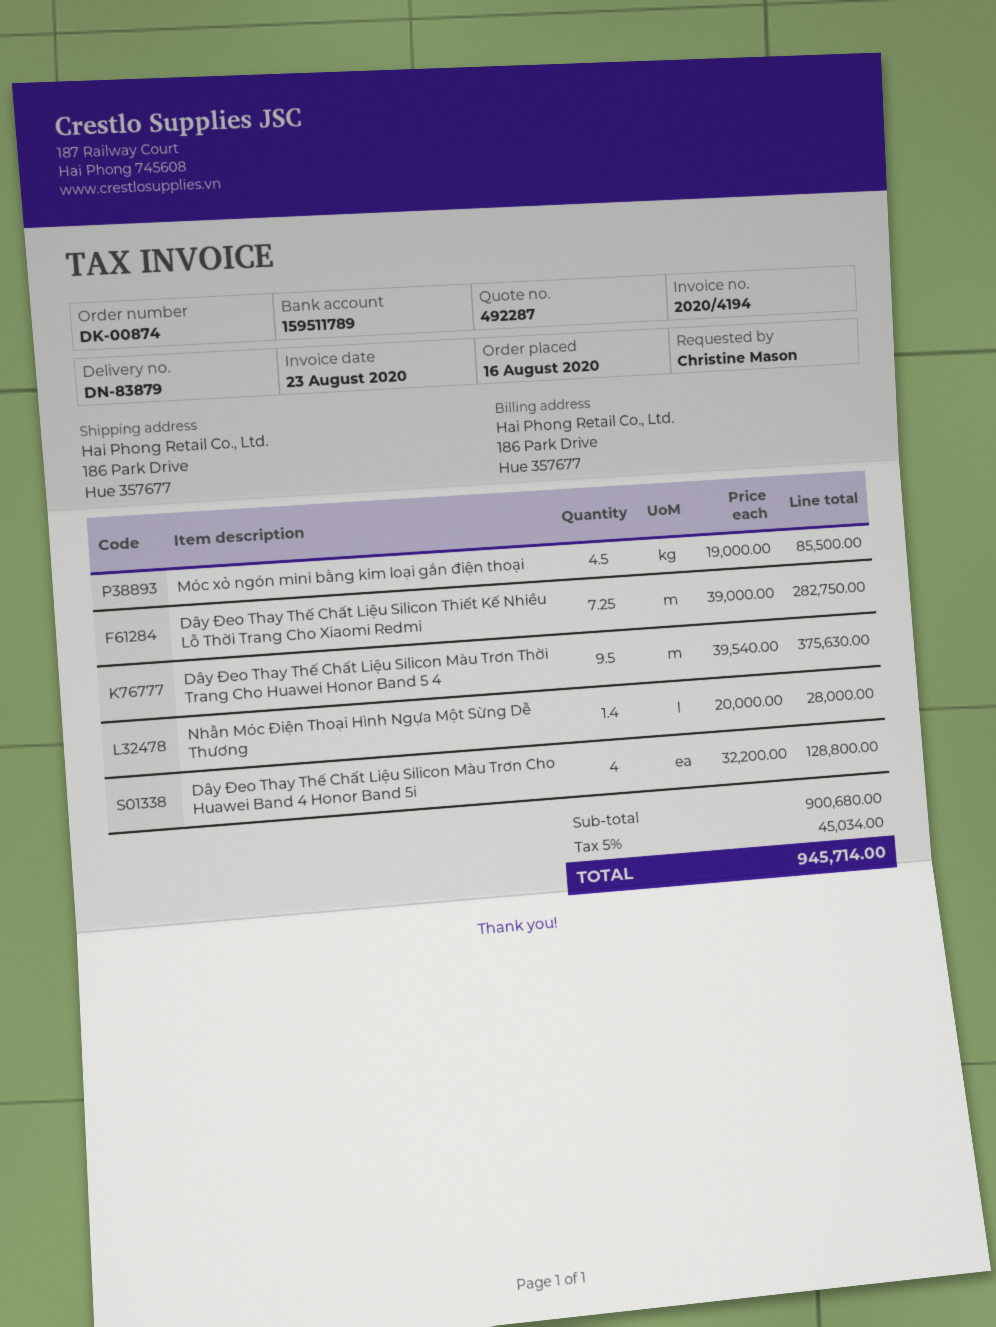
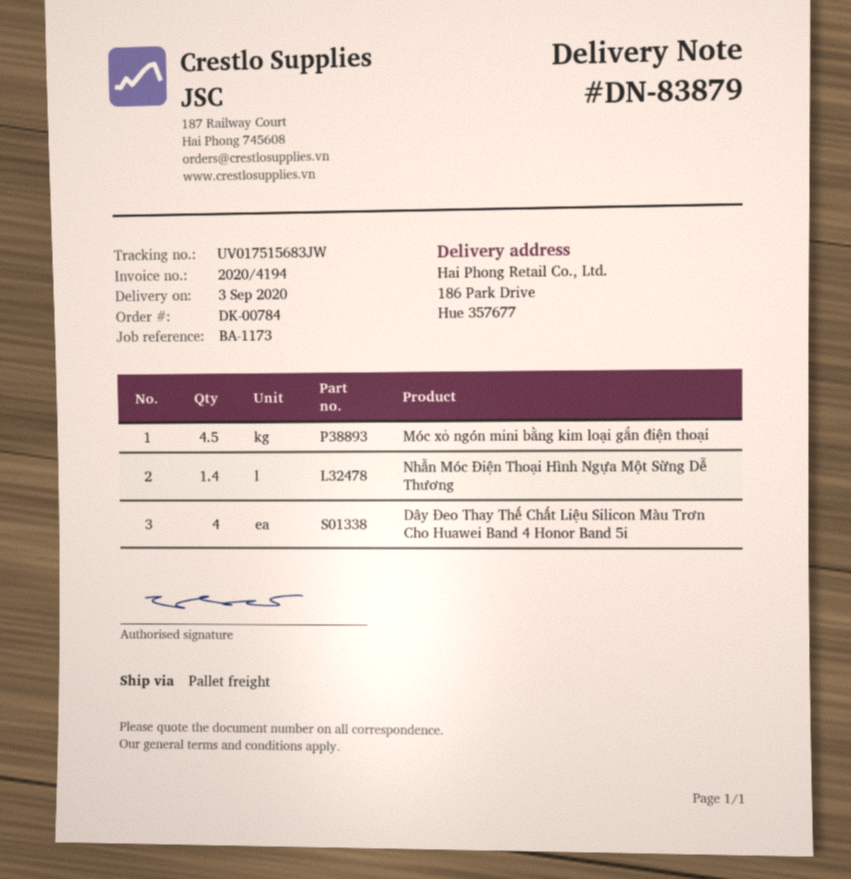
order number: DK-00874 -> DK-00784
Dây Đeo Thay Thế Chất Liệu Silicon Thiết Kế Nhiều Lỗ Thời Trang Cho Xiaomi Redmi: 7.25 -> none
Dây Đeo Thay Thế Chất Liệu Silicon Màu Trơn Thời Trang Cho Huawei Honor Band 5 4: 9.5 -> none

